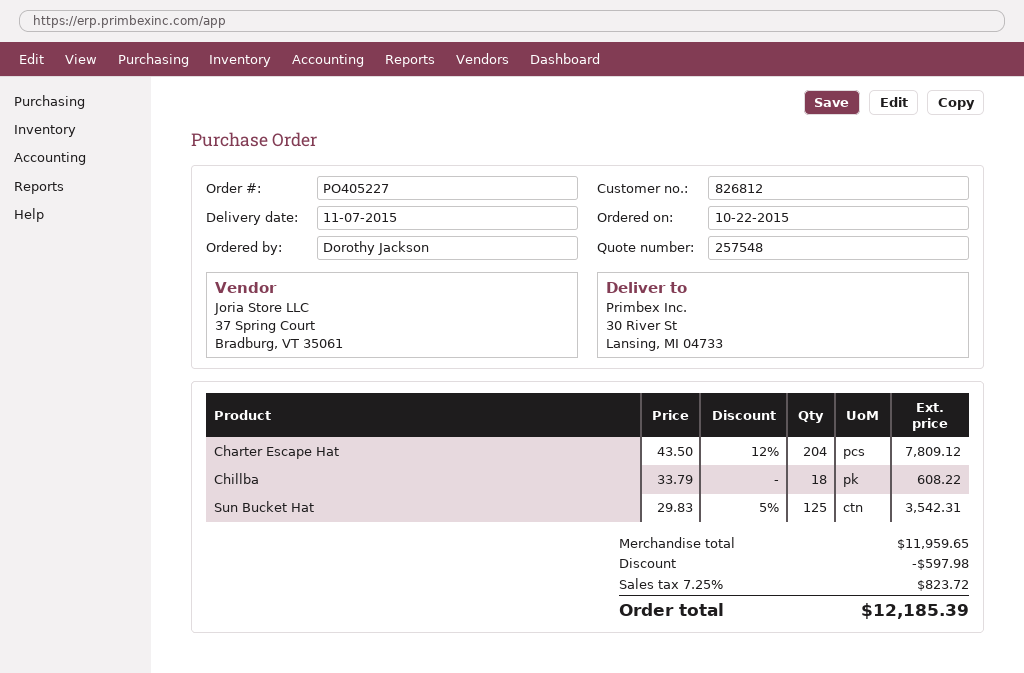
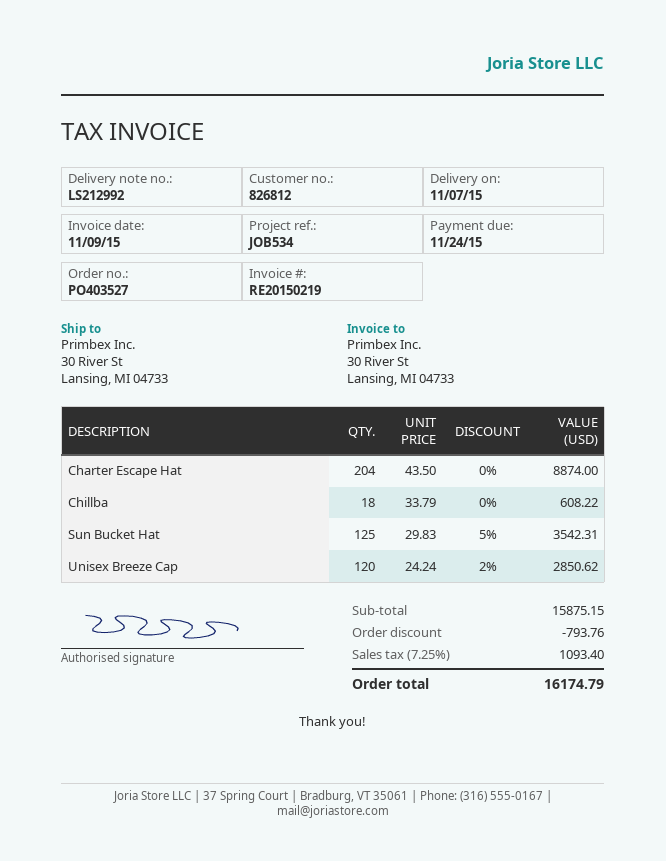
order number: PO405227 -> PO403527
Charter Escape Hat: 204 x 43.50 - 12% = 7809.12 -> 204 x 43.50 = 8874.00
Unisex Breeze Cap: none -> 120 x 24.24 - 2% = 2850.62
subtotal: 11959.65 -> 15875.15
discount: 597.98 -> 793.76
tax: 7.25% = 823.72 -> 7.25% = 1093.40
total: 12185.39 -> 16174.79

